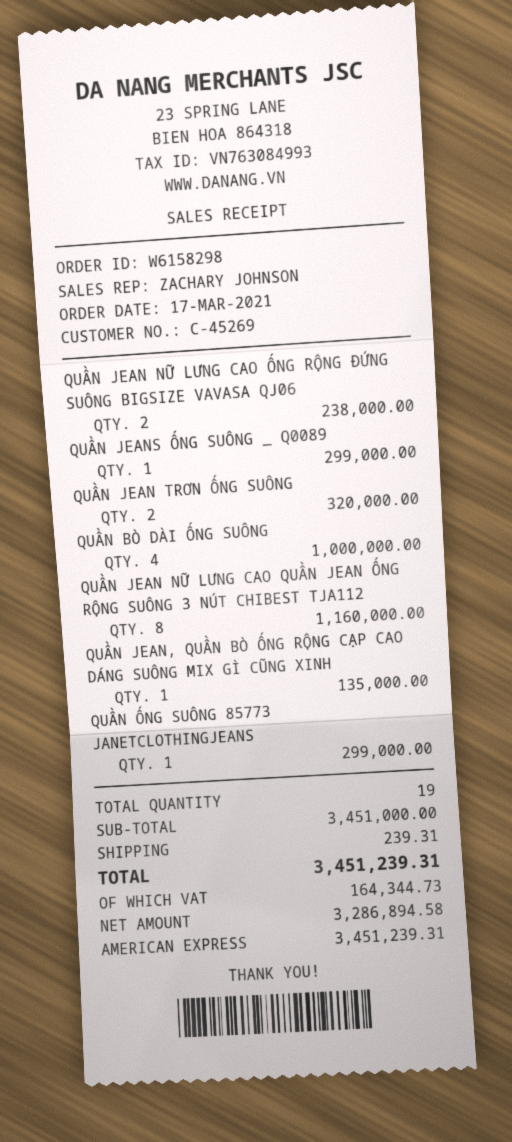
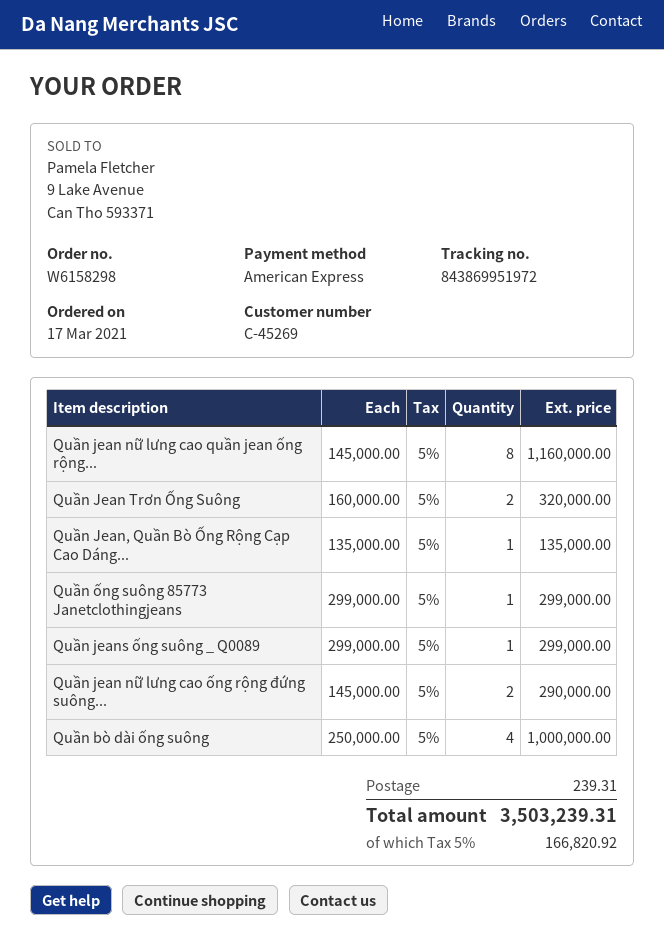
QUẦN JEAN NỮ LƯNG CAO ỐNG RỘNG ĐỨNG SUÔNG BIGSIZE VAVASA QJ06: 2 for 238000.00 -> 2 for 290000.00
tax: 164344.73 -> 166820.92
total: 3451239.31 -> 3503239.31

